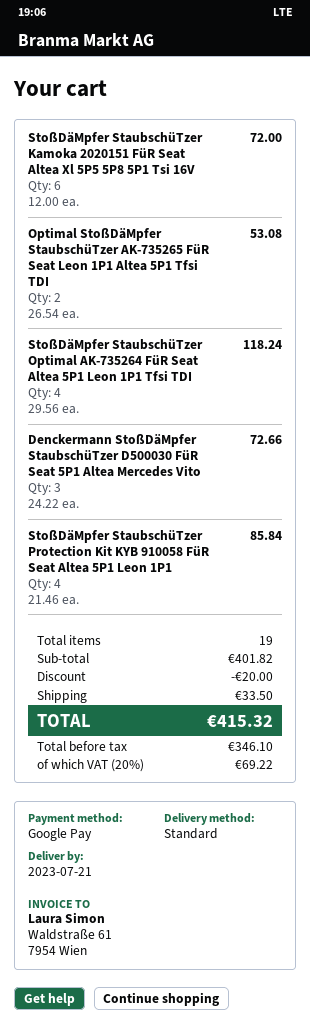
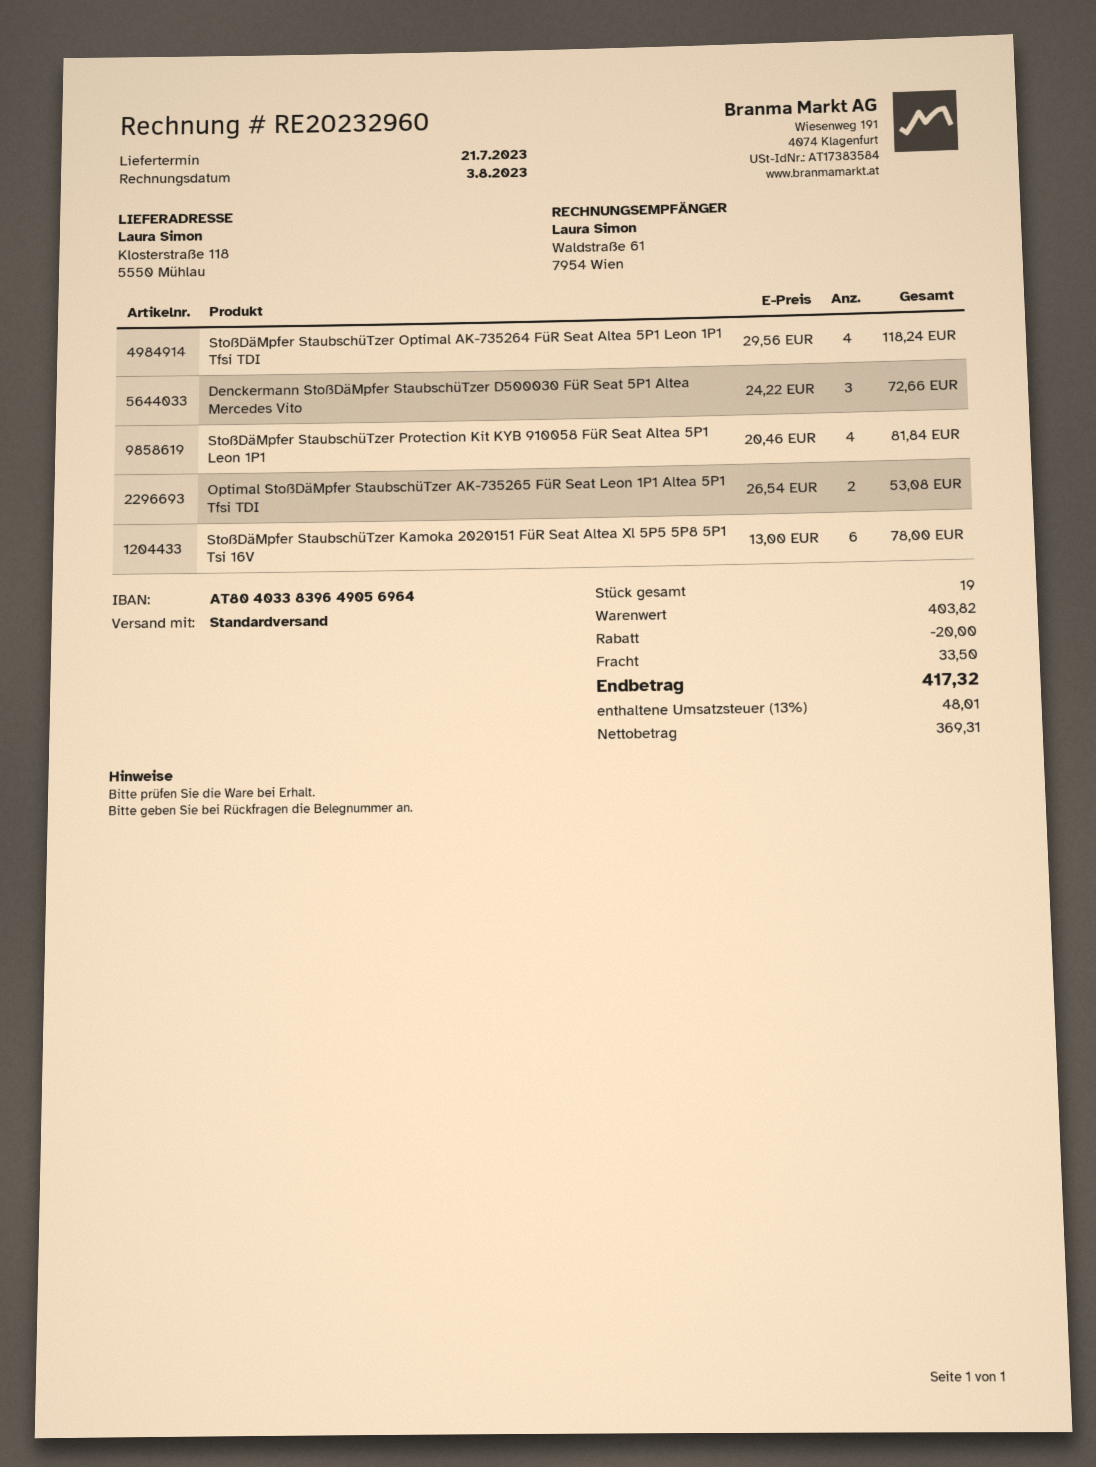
StoßDäMpfer StaubschüTzer Kamoka 2020151 FüR Seat Altea Xl 5P5 5P8 5P1 Tsi 16V: 6 x 12.00 = 72.00 -> 6 x 13.00 = 78.00
StoßDäMpfer StaubschüTzer Protection Kit KYB 910058 FüR Seat Altea 5P1 Leon 1P1: 4 x 21.46 = 85.84 -> 4 x 20.46 = 81.84
subtotal: 401.82 -> 403.82
net: 346.10 -> 369.31
tax: 20% = 69.22 -> 13% = 48.01
total: 415.32 -> 417.32

